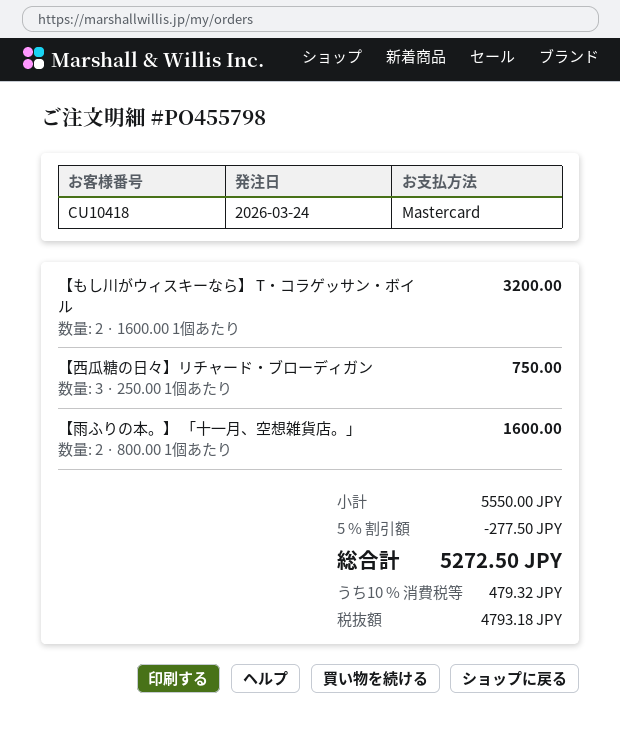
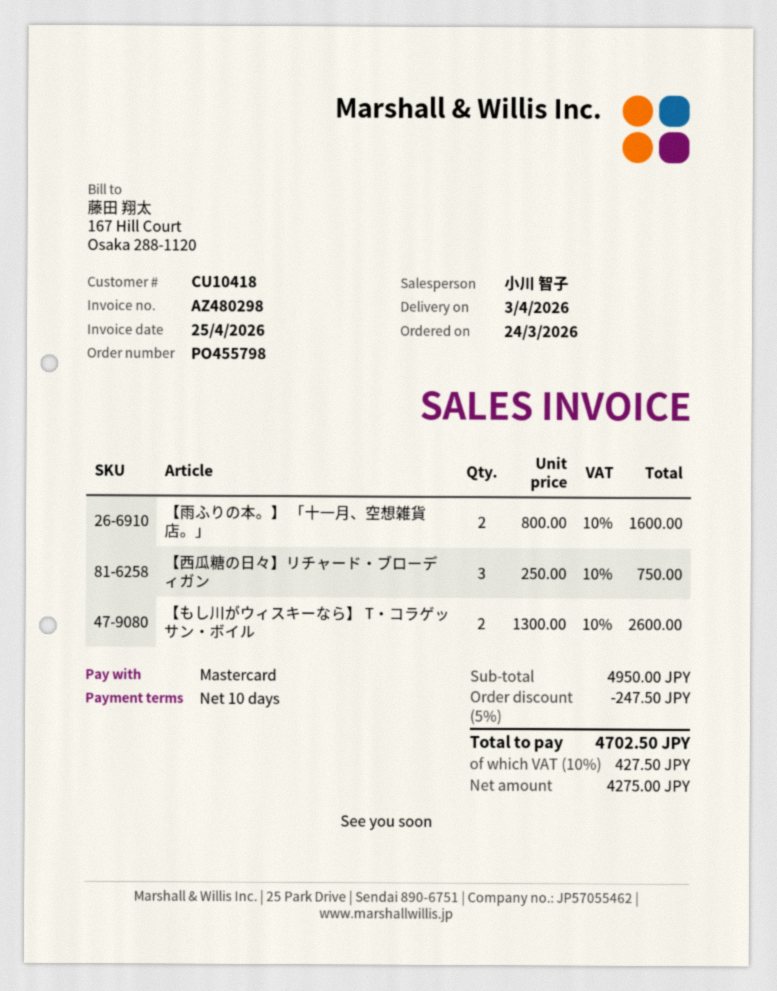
【もし川がウィスキーなら】 T・コラゲッサン・ボイル: 2 x 1600.00 = 3200.00 -> 2 x 1300.00 = 2600.00
subtotal: 5550.00 -> 4950.00
discount: 5% = 277.50 -> 5% = 247.50
net: 4793.18 -> 4275.00
tax: 10% = 479.32 -> 10% = 427.50
total: 5272.50 -> 4702.50

